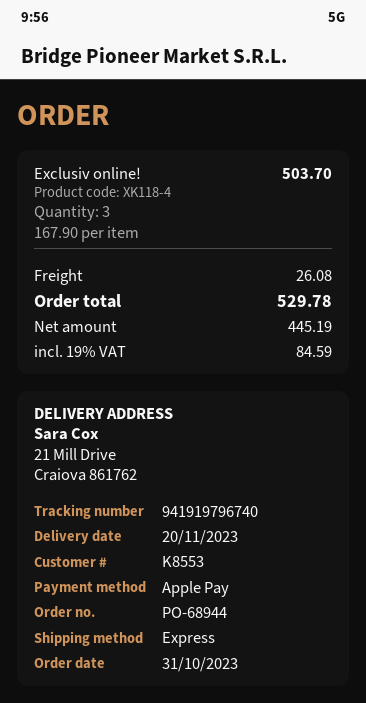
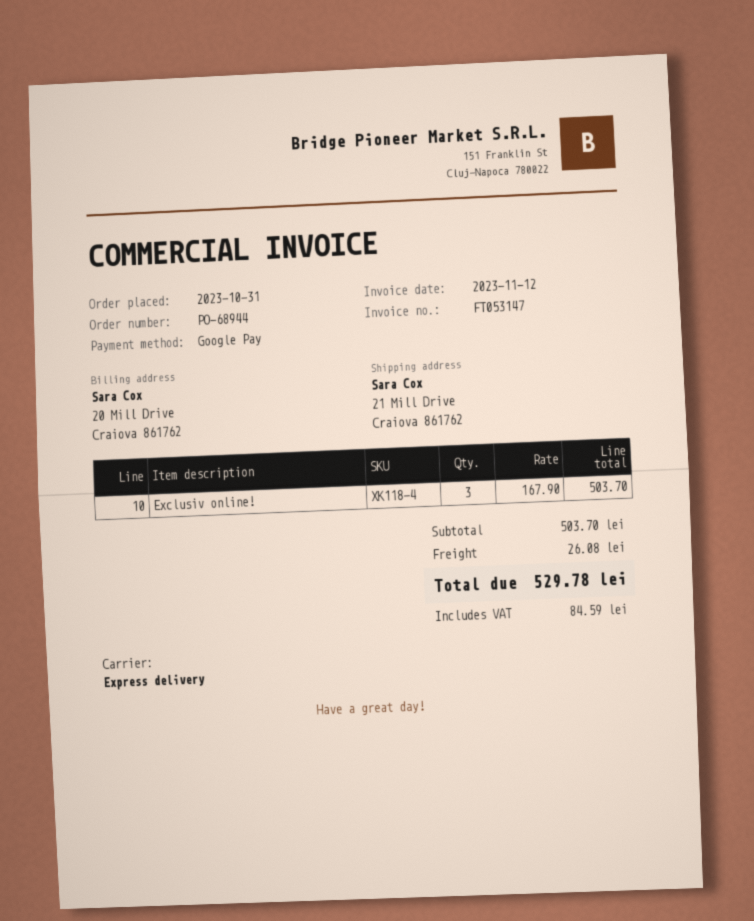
payment method: Apple Pay -> Google Pay

